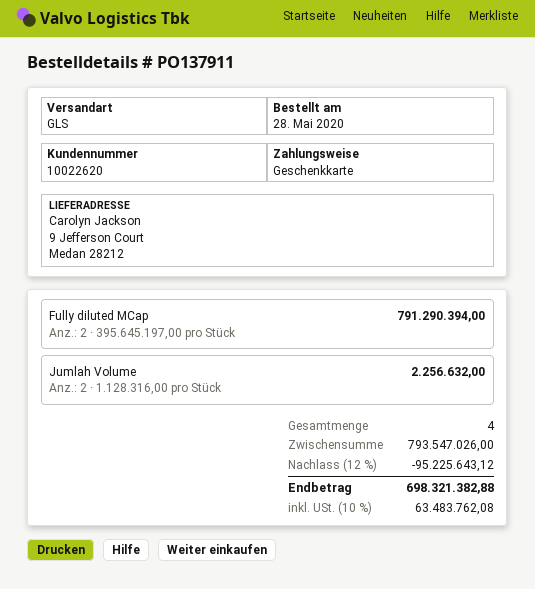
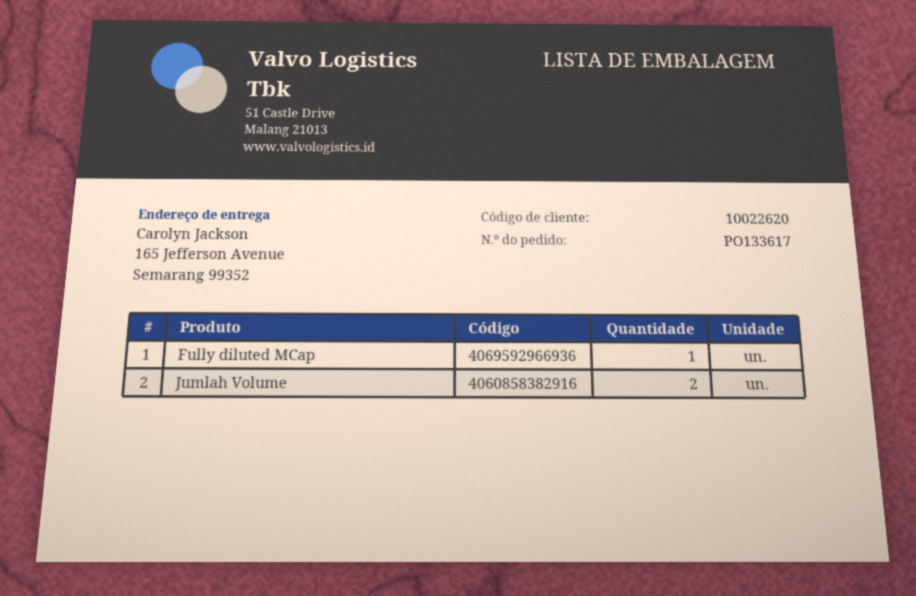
order number: PO137911 -> PO133617
ship to: 9 Jefferson Court, Medan 28212 -> 165 Jefferson Avenue, Semarang 99352
Fully diluted MCap: 2 -> 1

